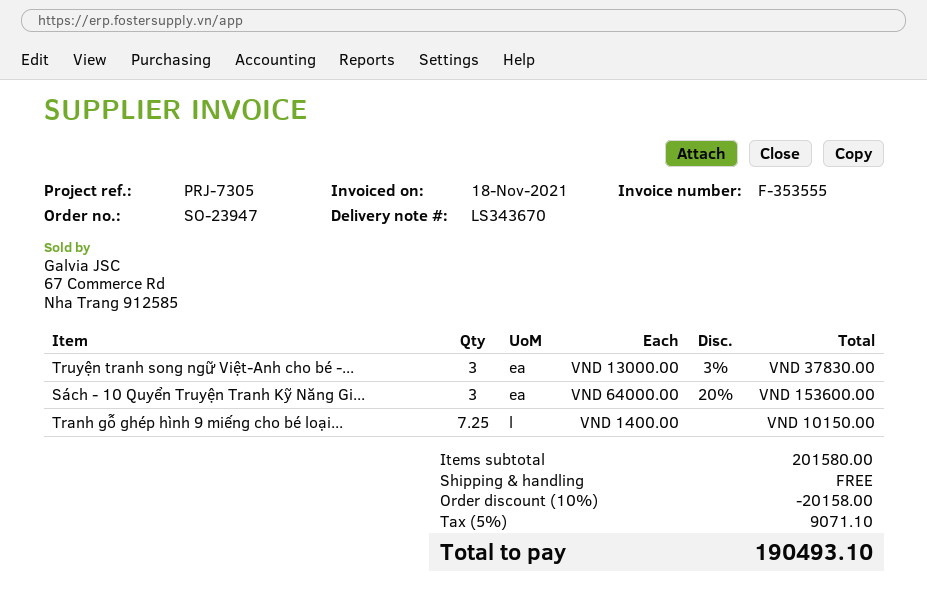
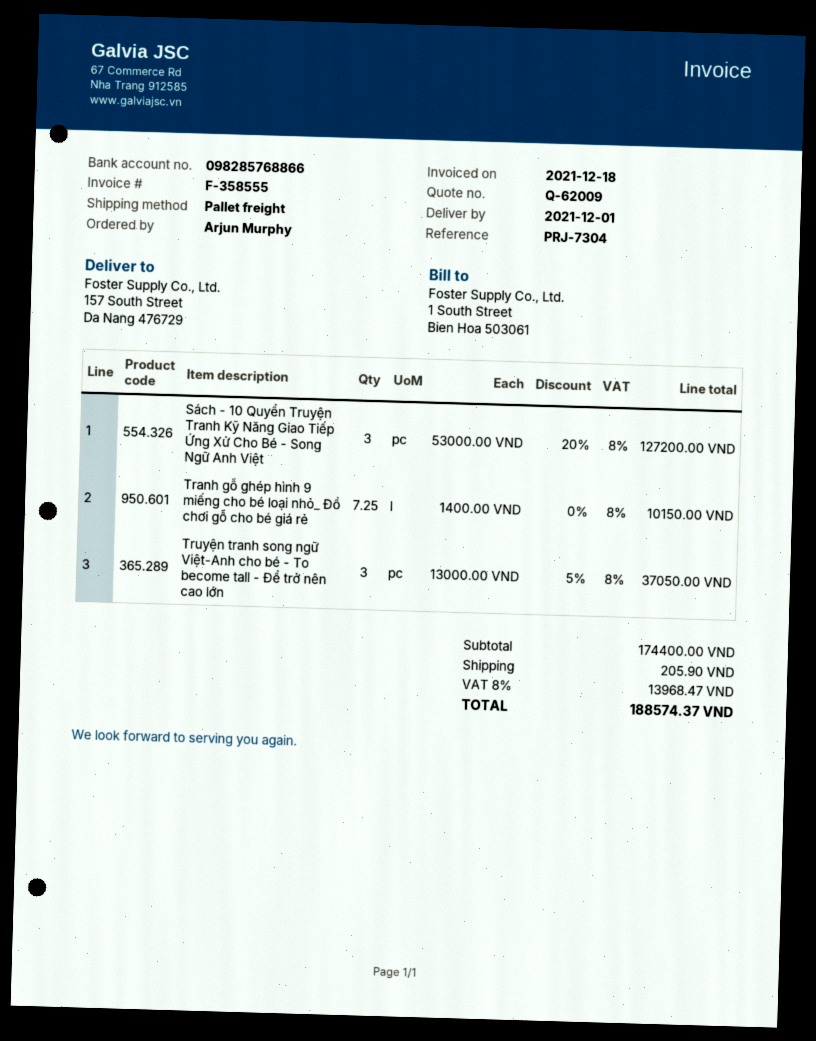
invoice number: F-353555 -> F-358555
invoice date: 2021-11-18 -> 2021-12-18
reference: PRJ-7305 -> PRJ-7304
Truyện tranh song ngữ Việt-Anh cho bé -...: 3 x 13000.00 - 3% = 37830.00 -> 3 x 13000.00 - 5% = 37050.00
Sách - 10 Quyển Truyện Tranh Kỹ Năng Gi...: 3 x 64000.00 - 20% = 153600.00 -> 3 x 53000.00 - 20% = 127200.00
subtotal: 201580.00 -> 174400.00
discount: 10% = 20158.00 -> none
shipping: 0.00 -> 205.90
tax: 5% = 9071.10 -> 8% = 13968.47
total: 190493.10 -> 188574.37

